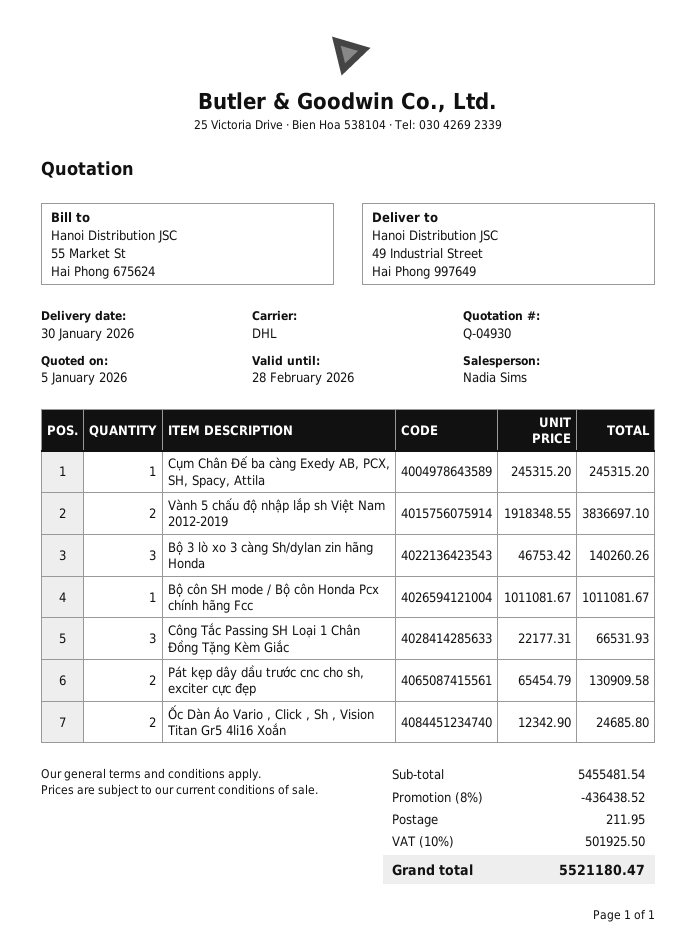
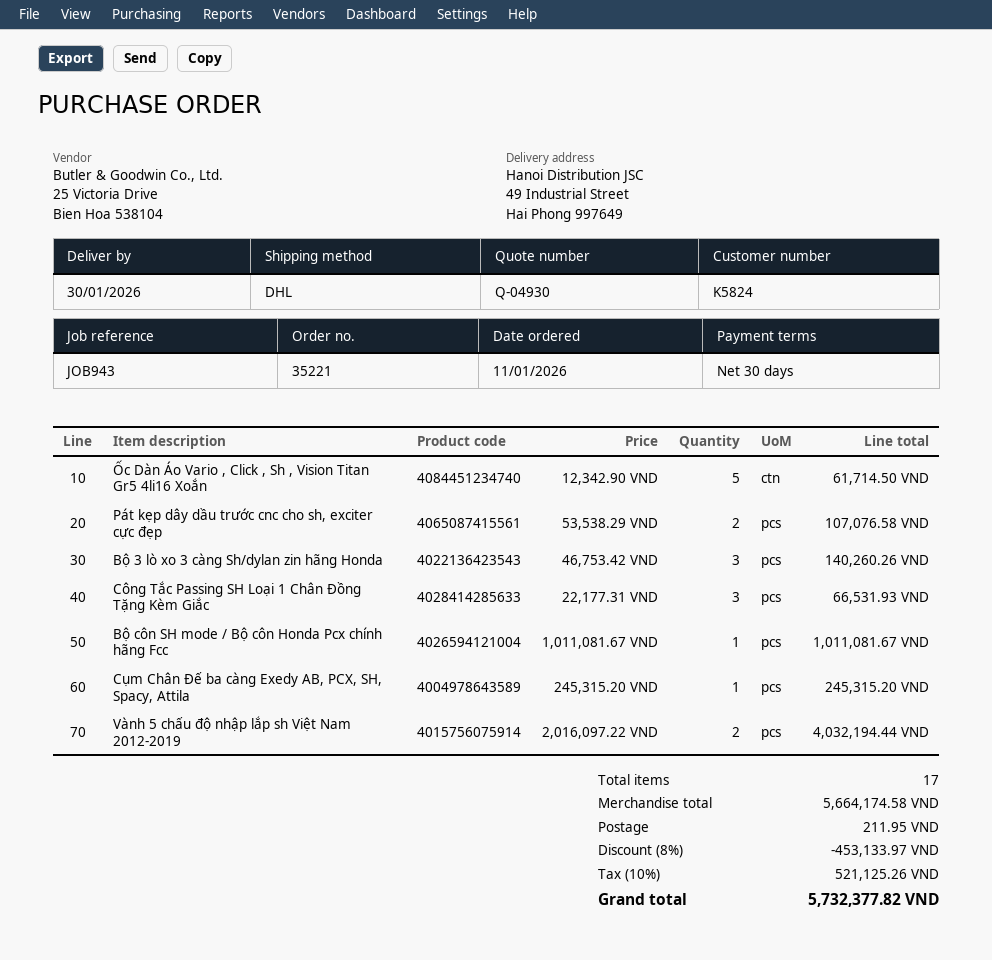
Vành 5 chấu độ nhập lắp sh Việt Nam 2012-2019: 2 x 1918348.55 = 3836697.10 -> 2 x 2016097.22 = 4032194.44
Pát kẹp dây dầu trước cnc cho sh, exciter cực đẹp: 2 x 65454.79 = 130909.58 -> 2 x 53538.29 = 107076.58
Ốc Dàn Áo Vario , Click , Sh , Vision Titan Gr5 4li16 Xoắn: 2 x 12342.90 = 24685.80 -> 5 x 12342.90 = 61714.50
subtotal: 5455481.54 -> 5664174.58
discount: 8% = 436438.52 -> 8% = 453133.97
tax: 10% = 501925.50 -> 10% = 521125.26
total: 5521180.47 -> 5732377.82

